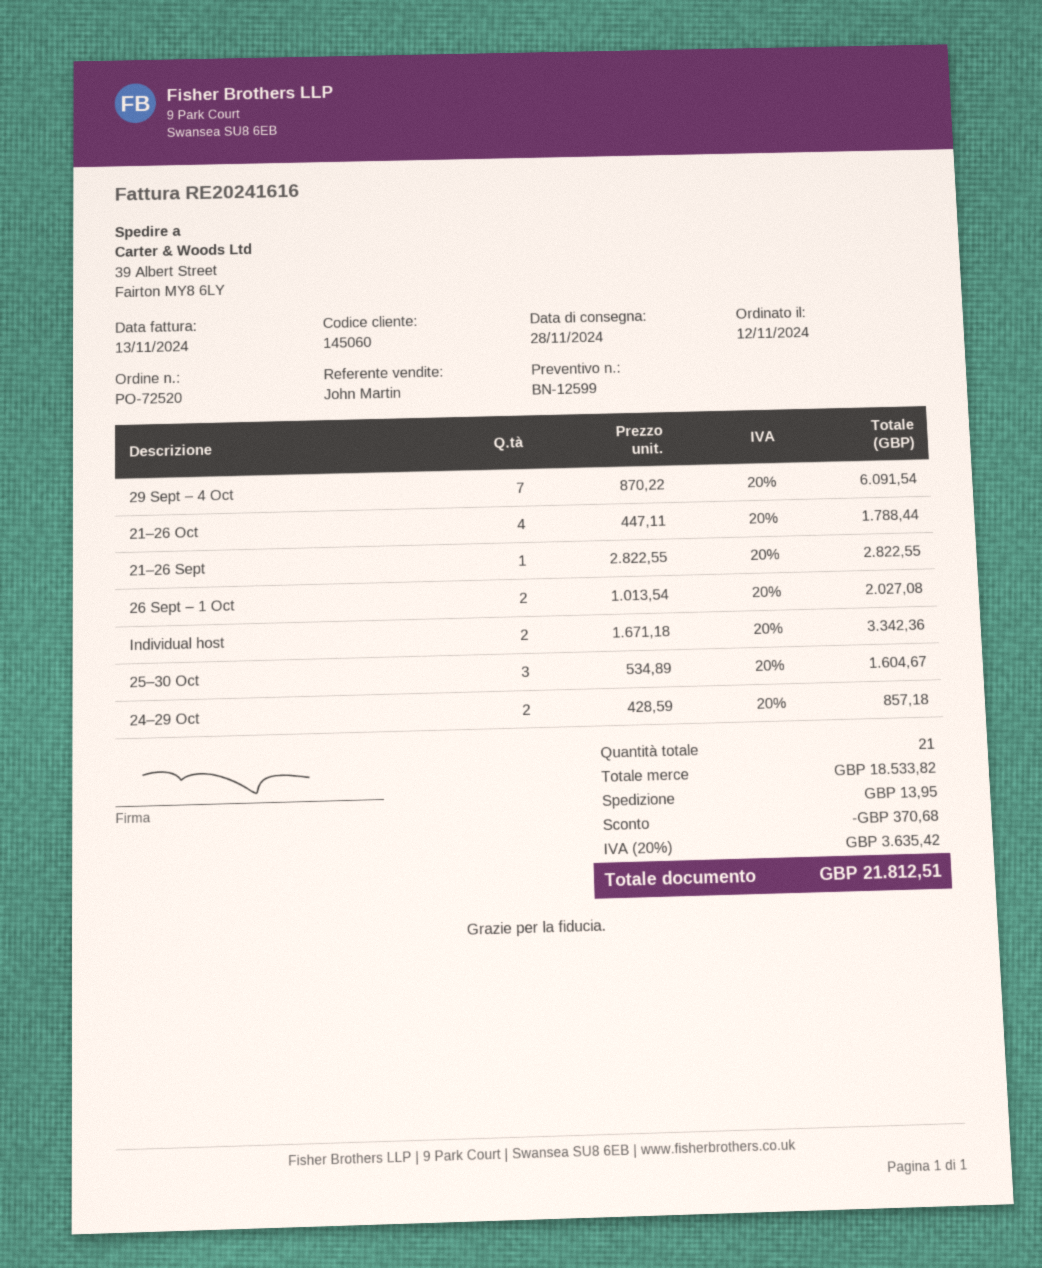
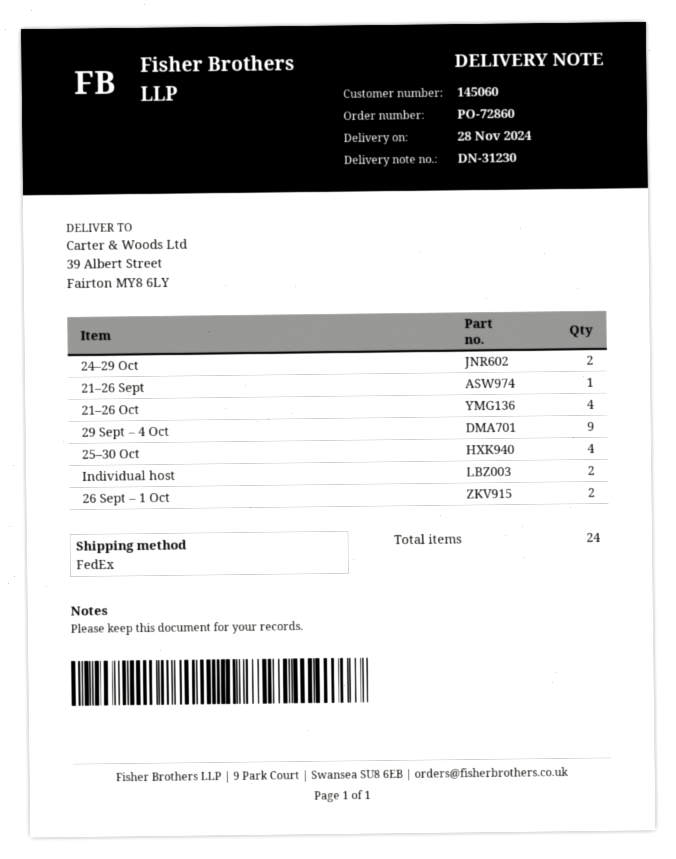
order number: PO-72520 -> PO-72860
29 Sept – 4 Oct: 7 -> 9
25–30 Oct: 3 -> 4
total quantity: 21 -> 24

